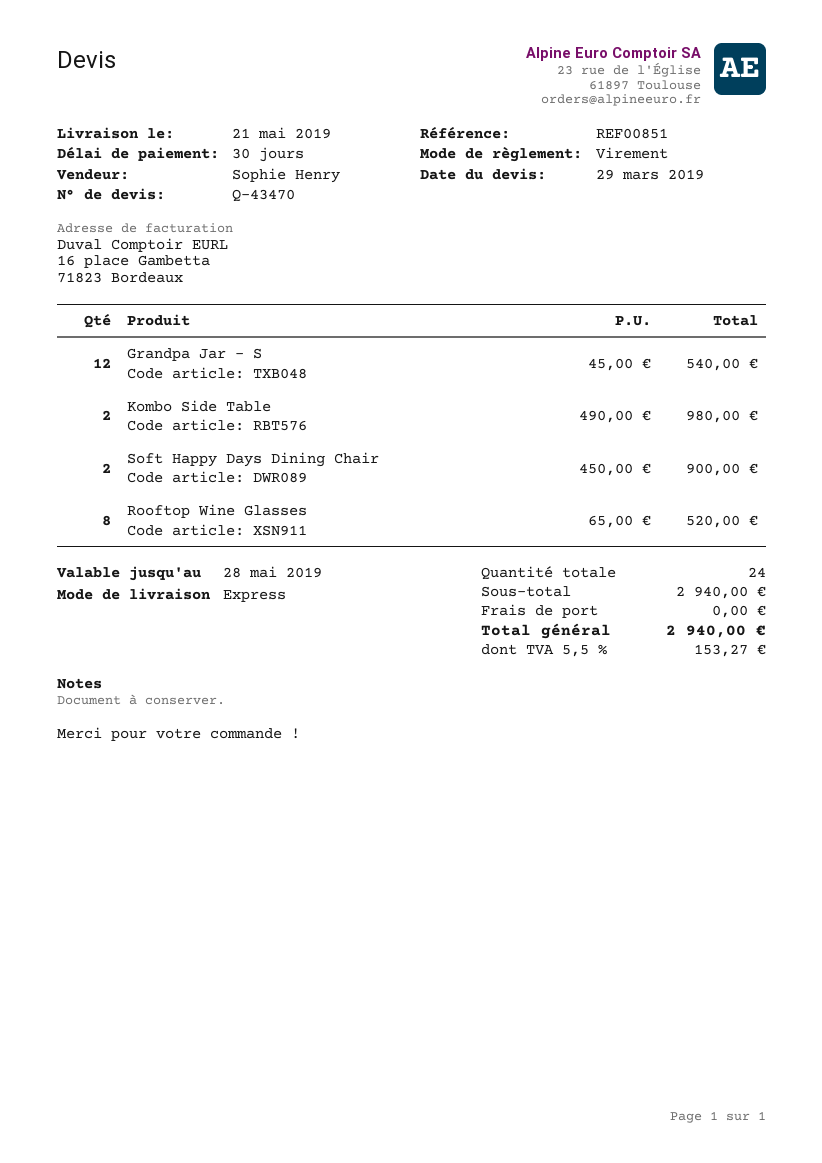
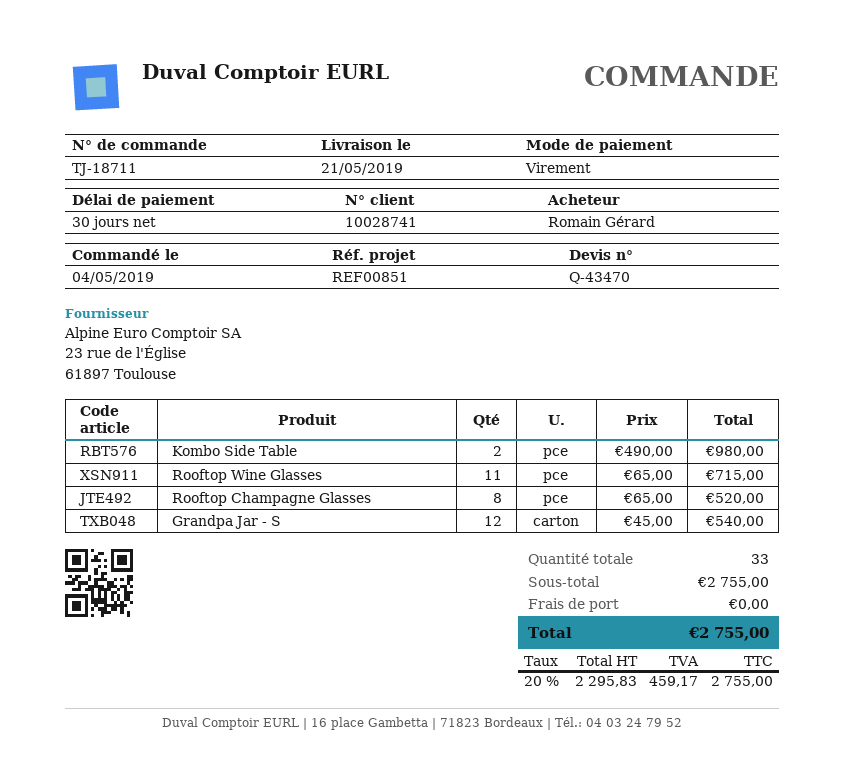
Soft Happy Days Dining Chair: 2 x 450.00 = 900.00 -> none
Rooftop Wine Glasses: 8 x 65.00 = 520.00 -> 11 x 65.00 = 715.00
Rooftop Champagne Glasses: none -> 8 x 65.00 = 520.00
total quantity: 24 -> 33
subtotal: 2940.00 -> 2755.00
tax: 5.5% = 153.27 -> 20% = 459.17
total: 2940.00 -> 2755.00

